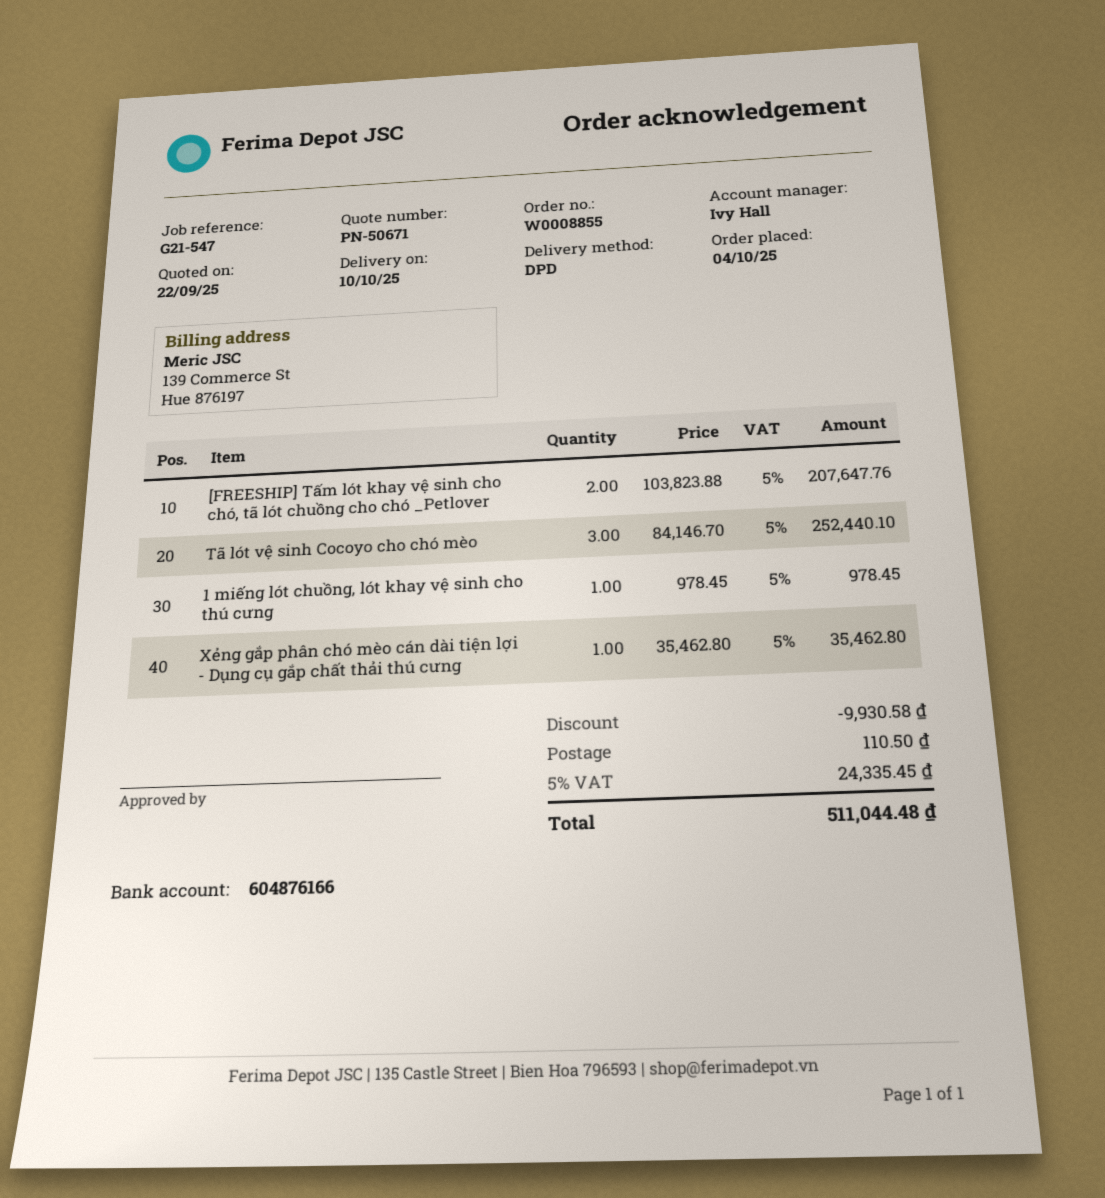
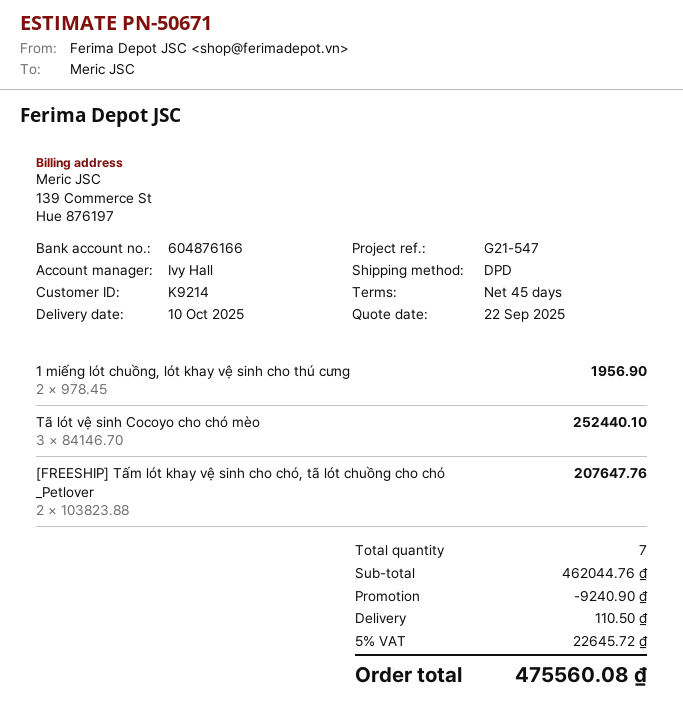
1 miếng lót chuồng, lót khay vệ sinh cho thú cưng: 1 x 978.45 = 978.45 -> 2 x 978.45 = 1956.90
Xẻng gắp phân chó mèo cán dài tiện lợi - Dụng cụ gắp chất thải thú cưng: 1 x 35462.80 = 35462.80 -> none
discount: 9930.58 -> 9240.90
tax: 5% = 24335.45 -> 5% = 22645.72
total: 511044.48 -> 475560.08

